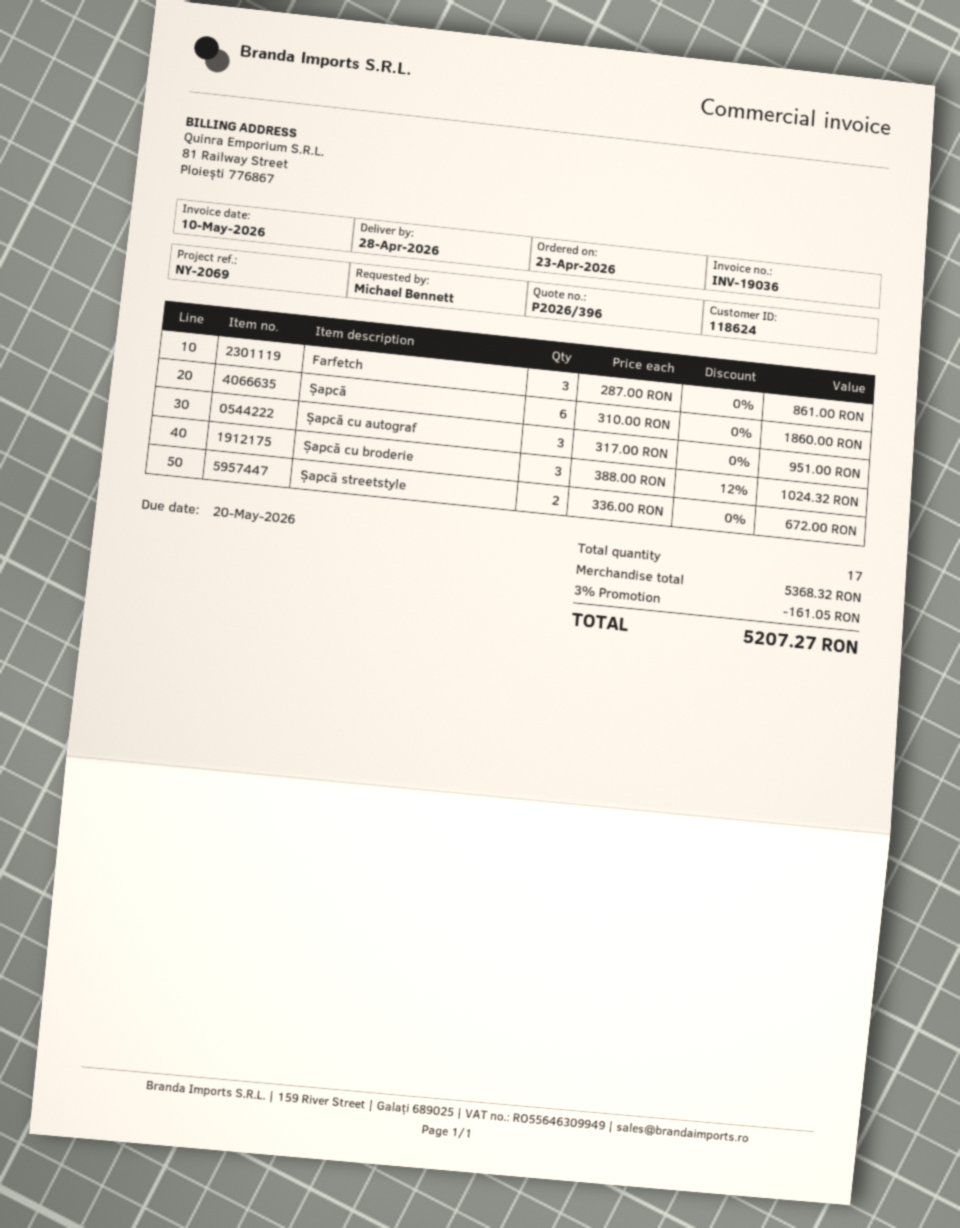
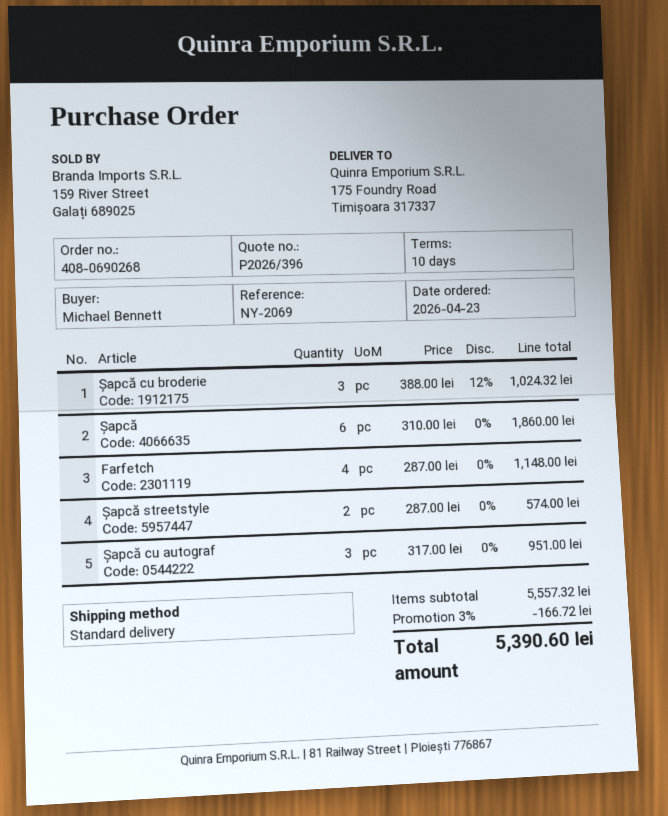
Farfetch: 3 x 287.00 = 861.00 -> 4 x 287.00 = 1148.00
Șapcă streetstyle: 2 x 336.00 = 672.00 -> 2 x 287.00 = 574.00
subtotal: 5368.32 -> 5557.32
discount: 3% = 161.05 -> 3% = 166.72
total: 5207.27 -> 5390.60

